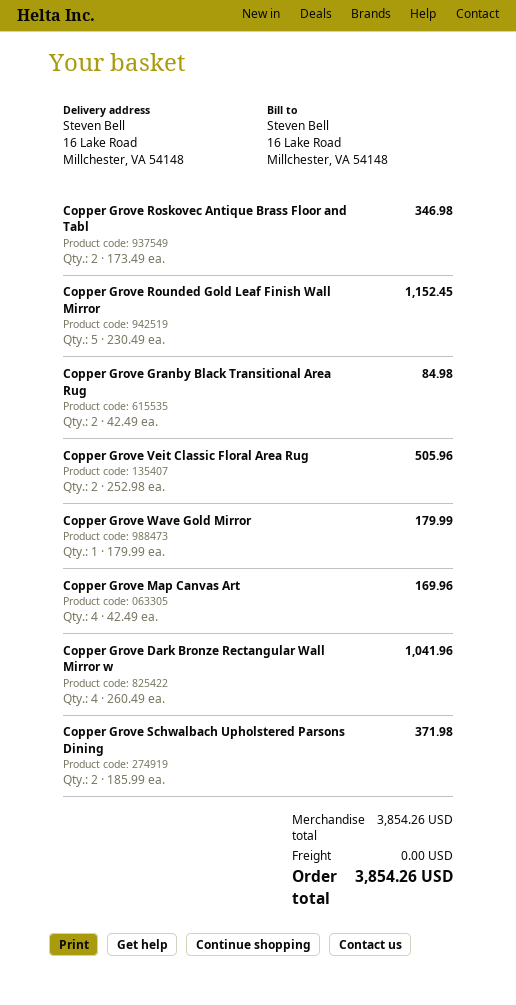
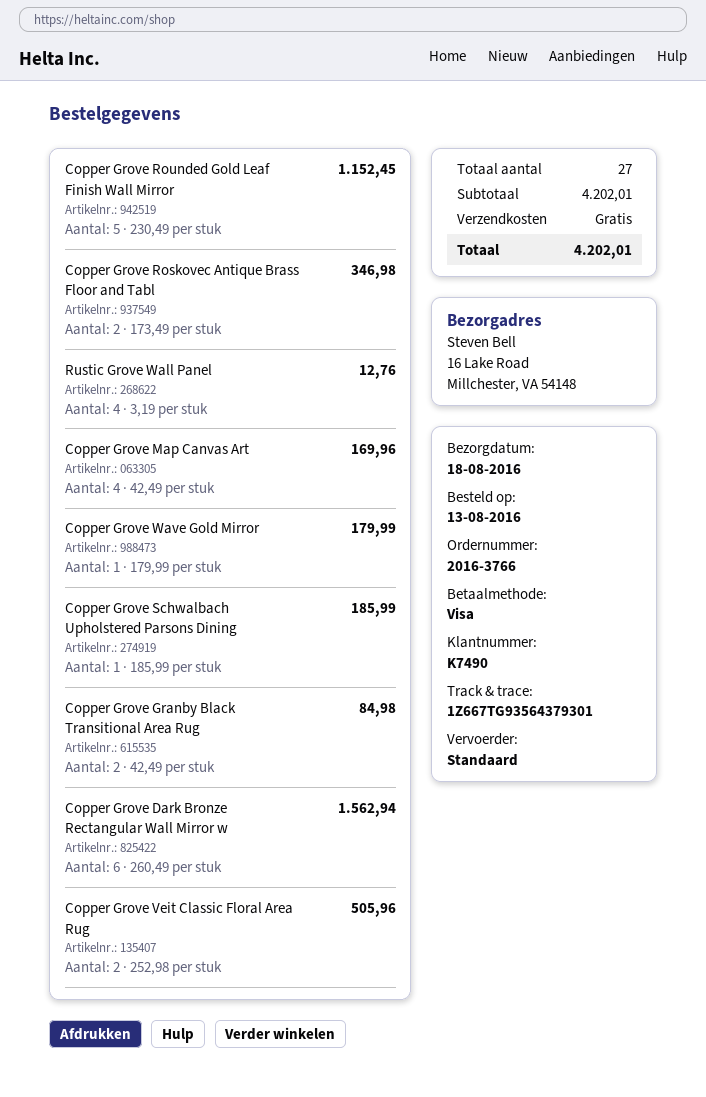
Copper Grove Dark Bronze Rectangular Wall Mirror w: 4 x 260.49 = 1041.96 -> 6 x 260.49 = 1562.94
Copper Grove Schwalbach Upholstered Parsons Dining: 2 x 185.99 = 371.98 -> 1 x 185.99 = 185.99
Rustic Grove Wall Panel: none -> 4 x 3.19 = 12.76
subtotal: 3854.26 -> 4202.01
total: 3854.26 -> 4202.01

